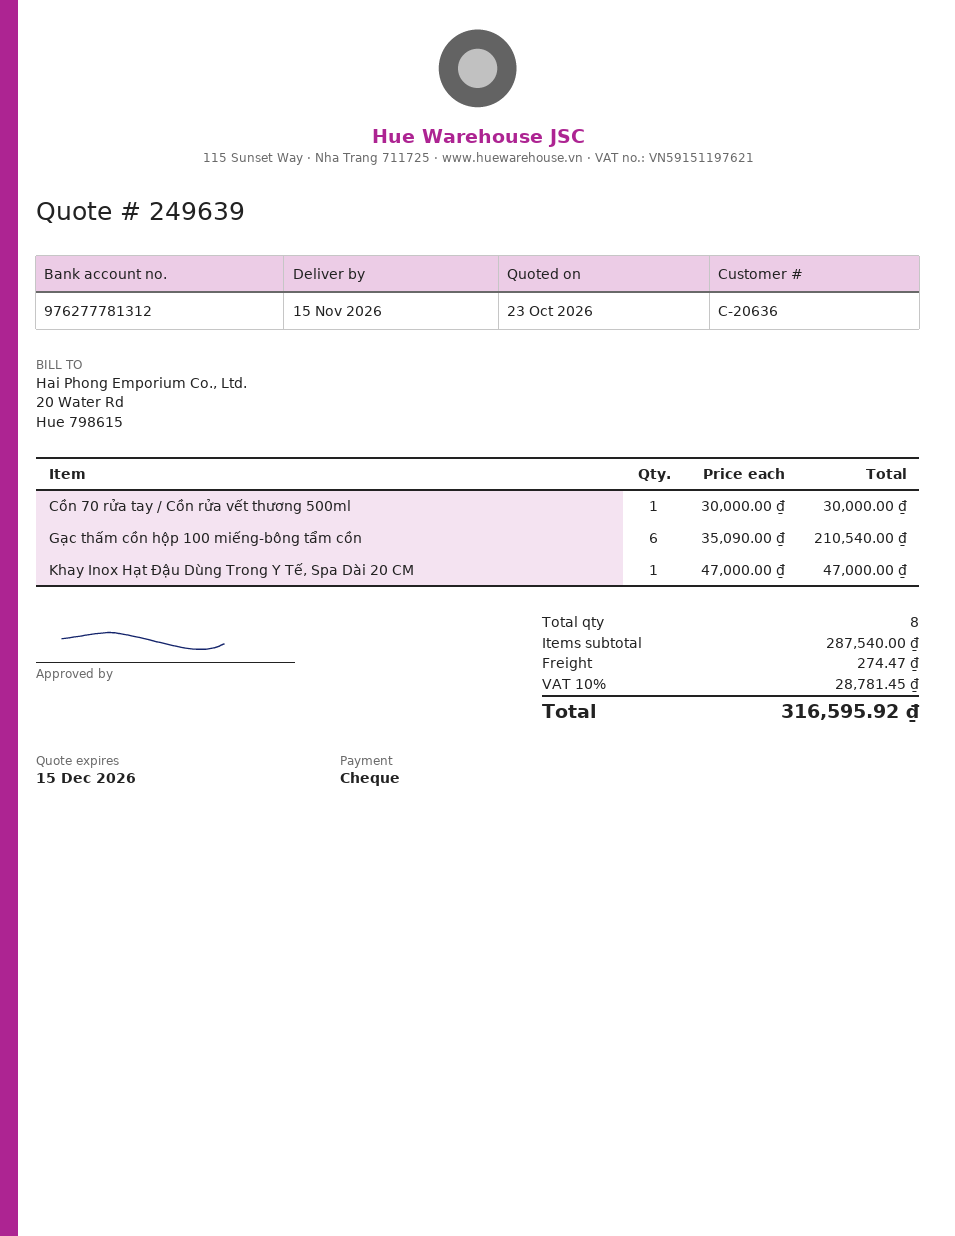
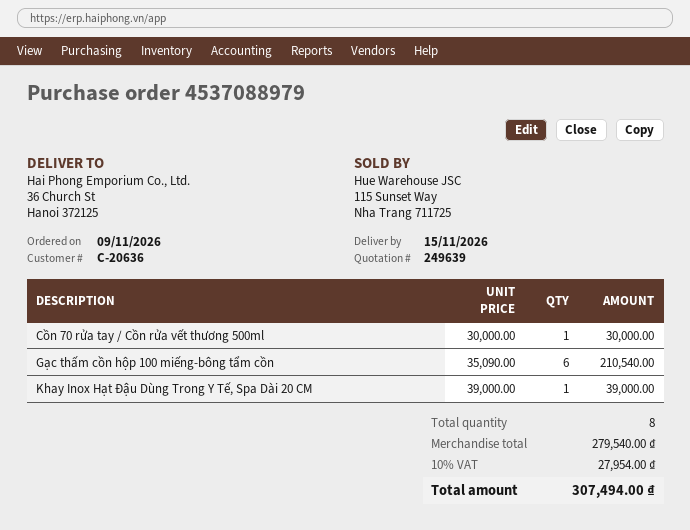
Khay Inox Hạt Đậu Dùng Trong Y Tế, Spa Dài 20 CM: 1 x 47000.00 = 47000.00 -> 1 x 39000.00 = 39000.00
subtotal: 287540.00 -> 279540.00
shipping: 274.47 -> none
tax: 10% = 28781.45 -> 10% = 27954.00
total: 316595.92 -> 307494.00

